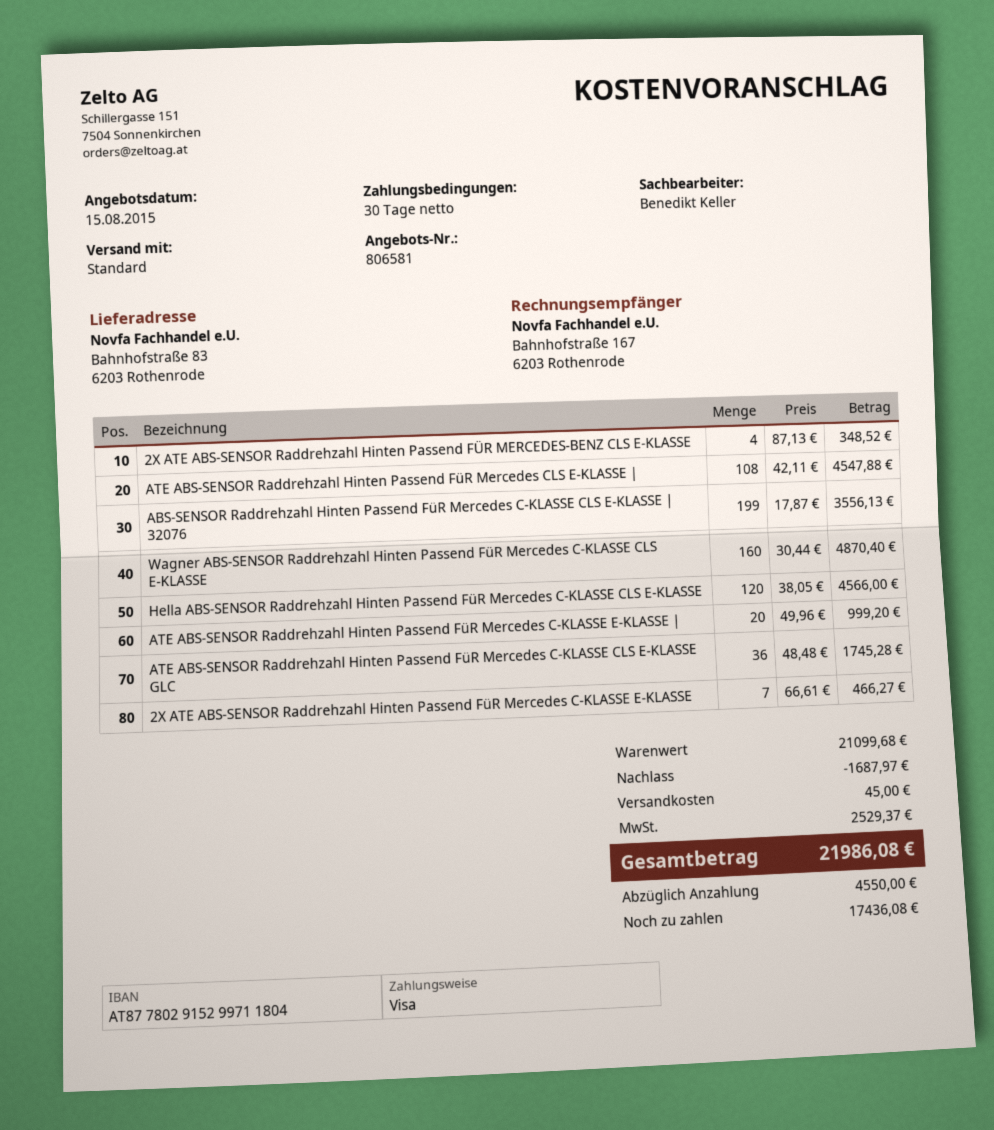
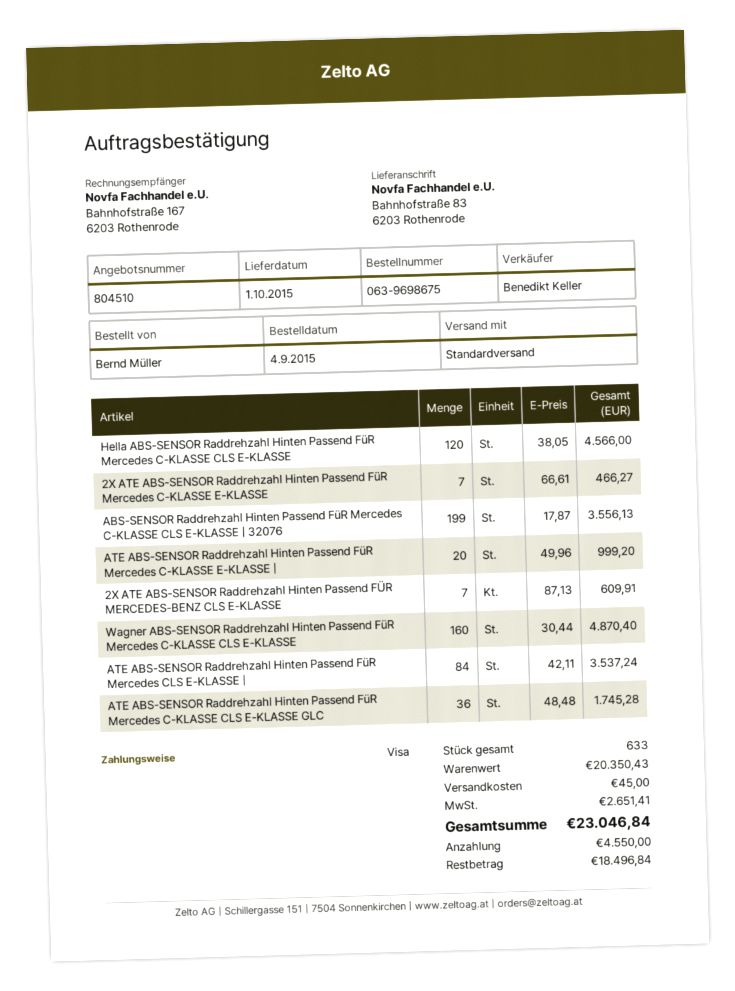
quote number: 806581 -> 804510
2X ATE ABS-SENSOR Raddrehzahl Hinten Passend FÜR MERCEDES-BENZ CLS E-KLASSE: 4 x 87.13 = 348.52 -> 7 x 87.13 = 609.91
ATE ABS-SENSOR Raddrehzahl Hinten Passend FüR Mercedes CLS E-KLASSE |: 108 x 42.11 = 4547.88 -> 84 x 42.11 = 3537.24
subtotal: 21099.68 -> 20350.43
discount: 1687.97 -> none
tax: 2529.37 -> 2651.41
total: 21986.08 -> 23046.84
balance: 17436.08 -> 18496.84

